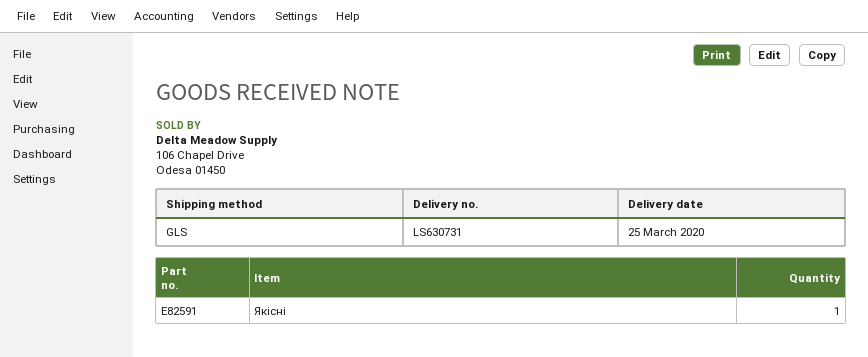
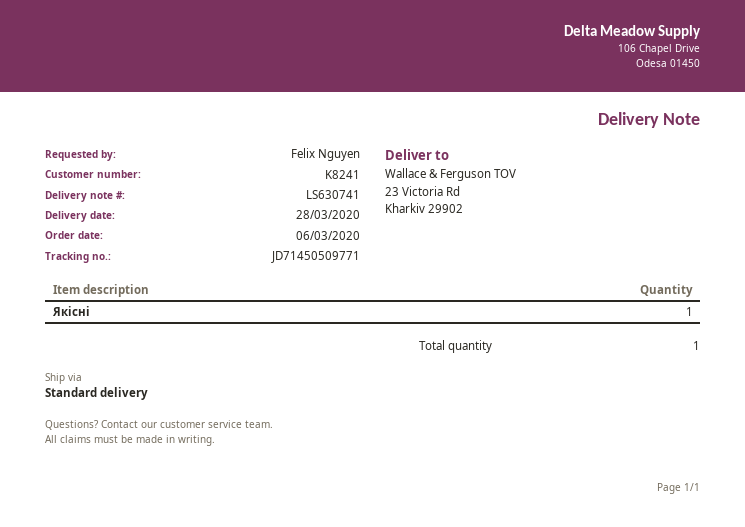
delivery note number: LS630731 -> LS630741
delivery date: 2020-03-25 -> 2020-03-28
shipping method: GLS -> standard

